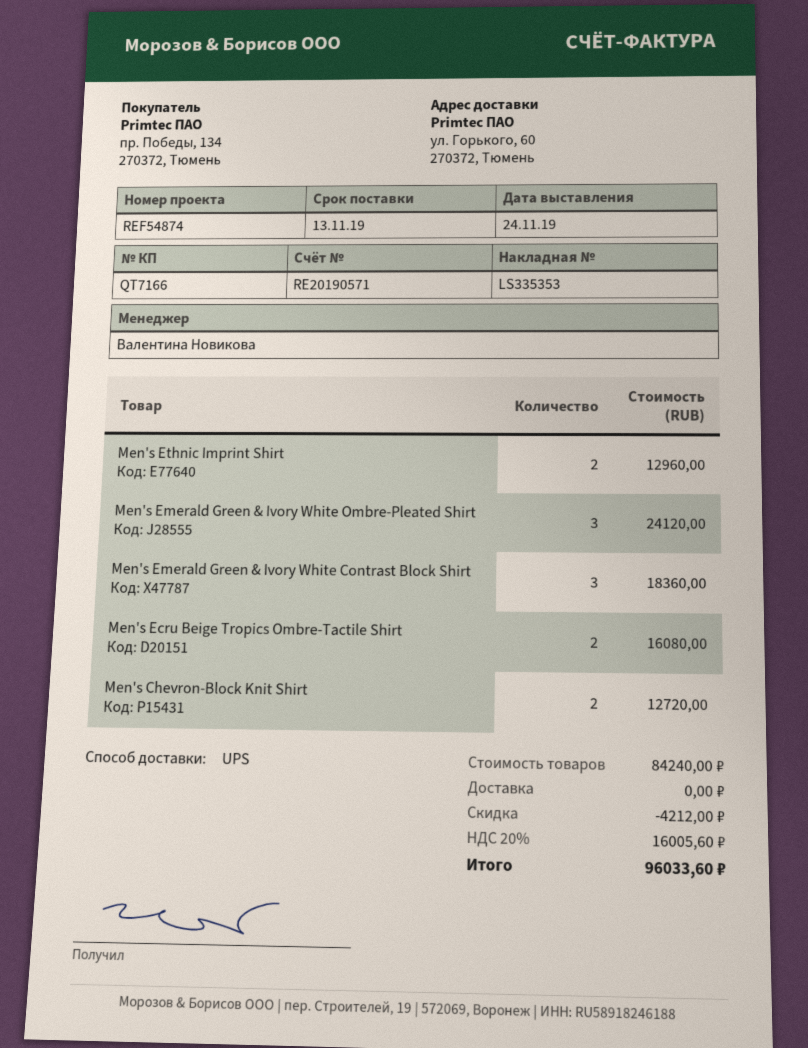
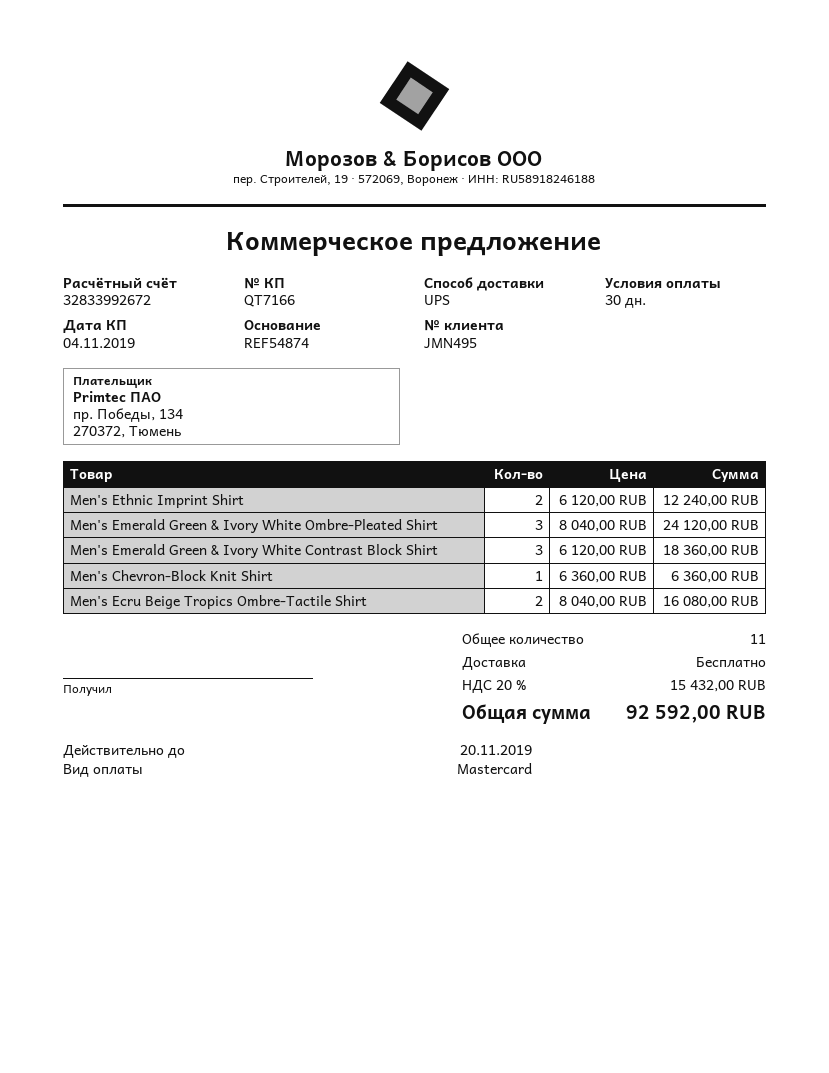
Men's Ethnic Imprint Shirt: 2 for 12960.00 -> 2 for 12240.00
Men's Chevron-Block Knit Shirt: 2 for 12720.00 -> 1 for 6360.00
discount: 4212.00 -> none
tax: 20% = 16005.60 -> 20% = 15432.00
total: 96033.60 -> 92592.00

